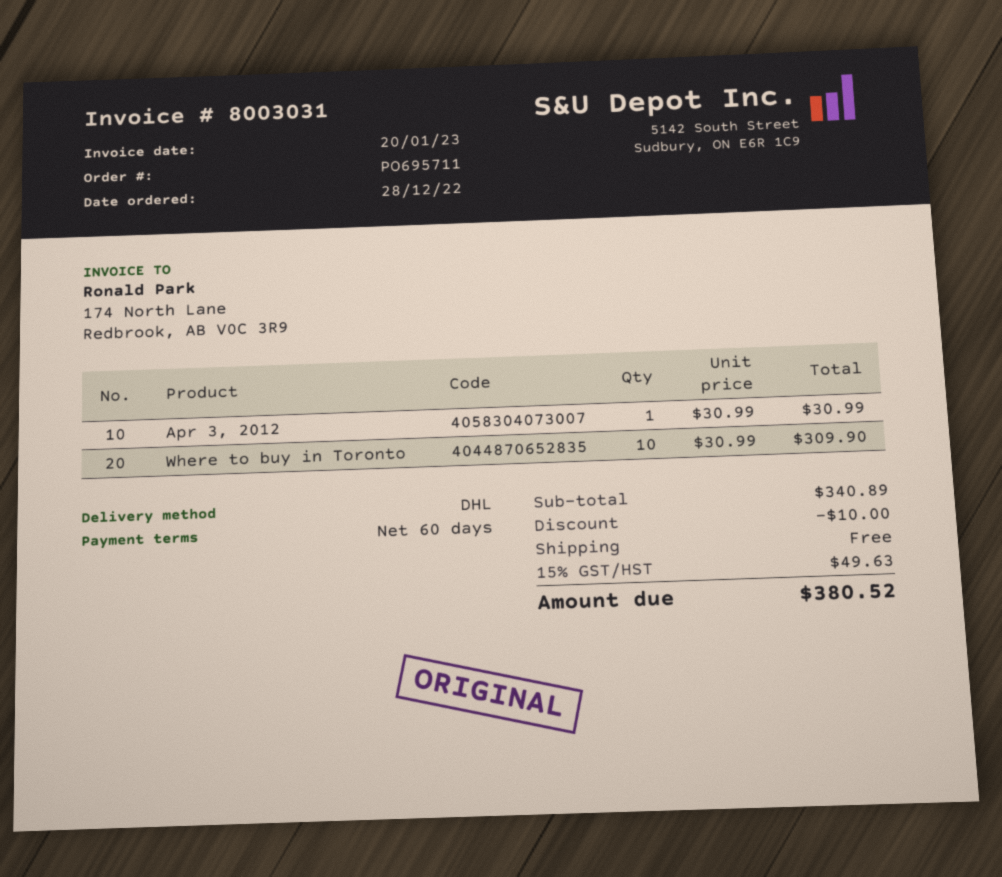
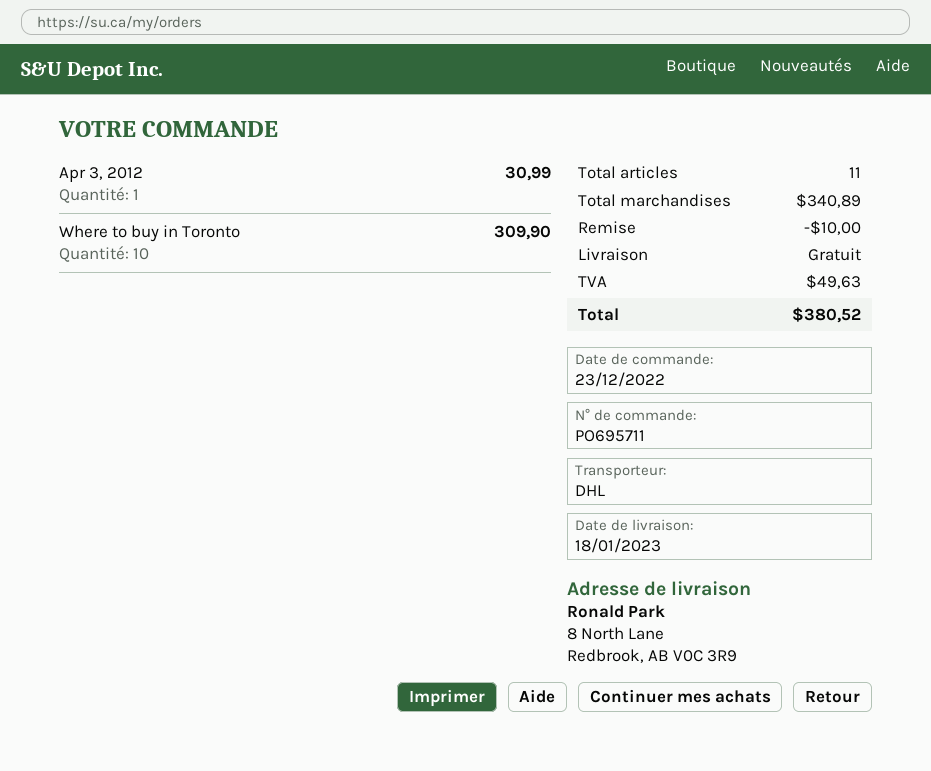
order date: 2022-12-28 -> 2022-12-23

